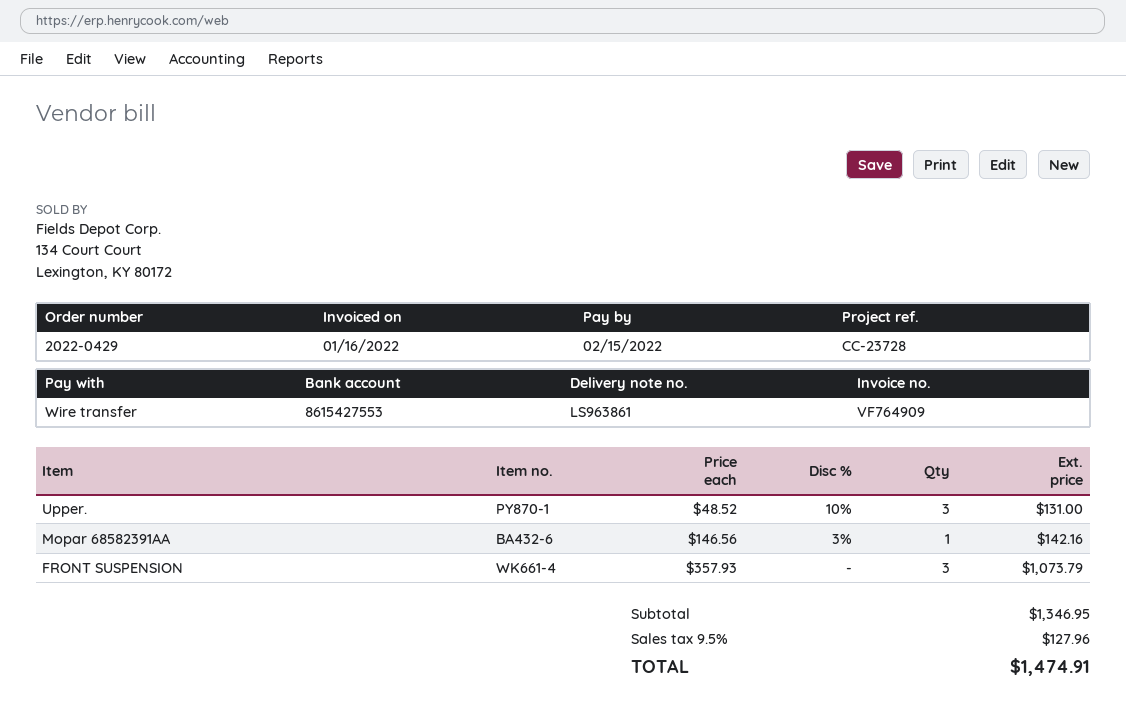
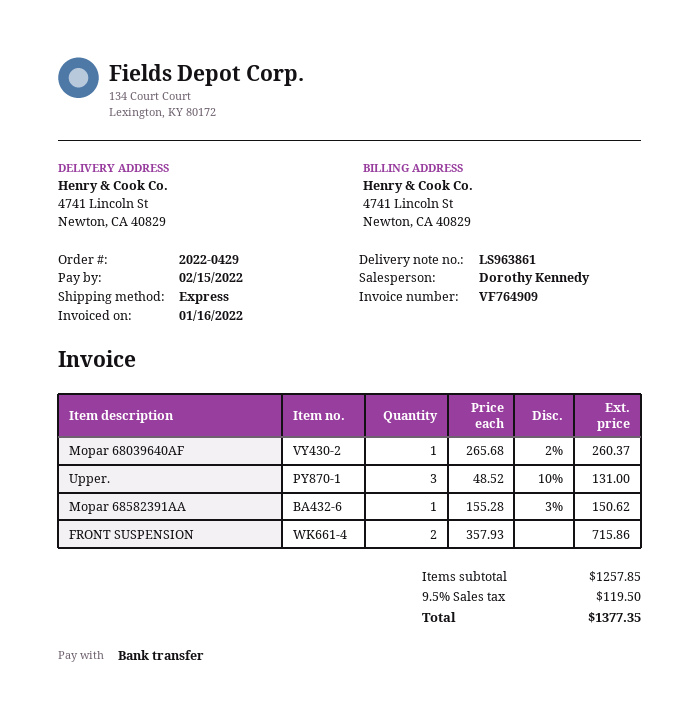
Mopar 68582391AA: 1 x 146.56 - 3% = 142.16 -> 1 x 155.28 - 3% = 150.62
FRONT SUSPENSION: 3 x 357.93 = 1073.79 -> 2 x 357.93 = 715.86
Mopar 68039640AF: none -> 1 x 265.68 - 2% = 260.37
subtotal: 1346.95 -> 1257.85
tax: 9.5% = 127.96 -> 9.5% = 119.50
total: 1474.91 -> 1377.35

